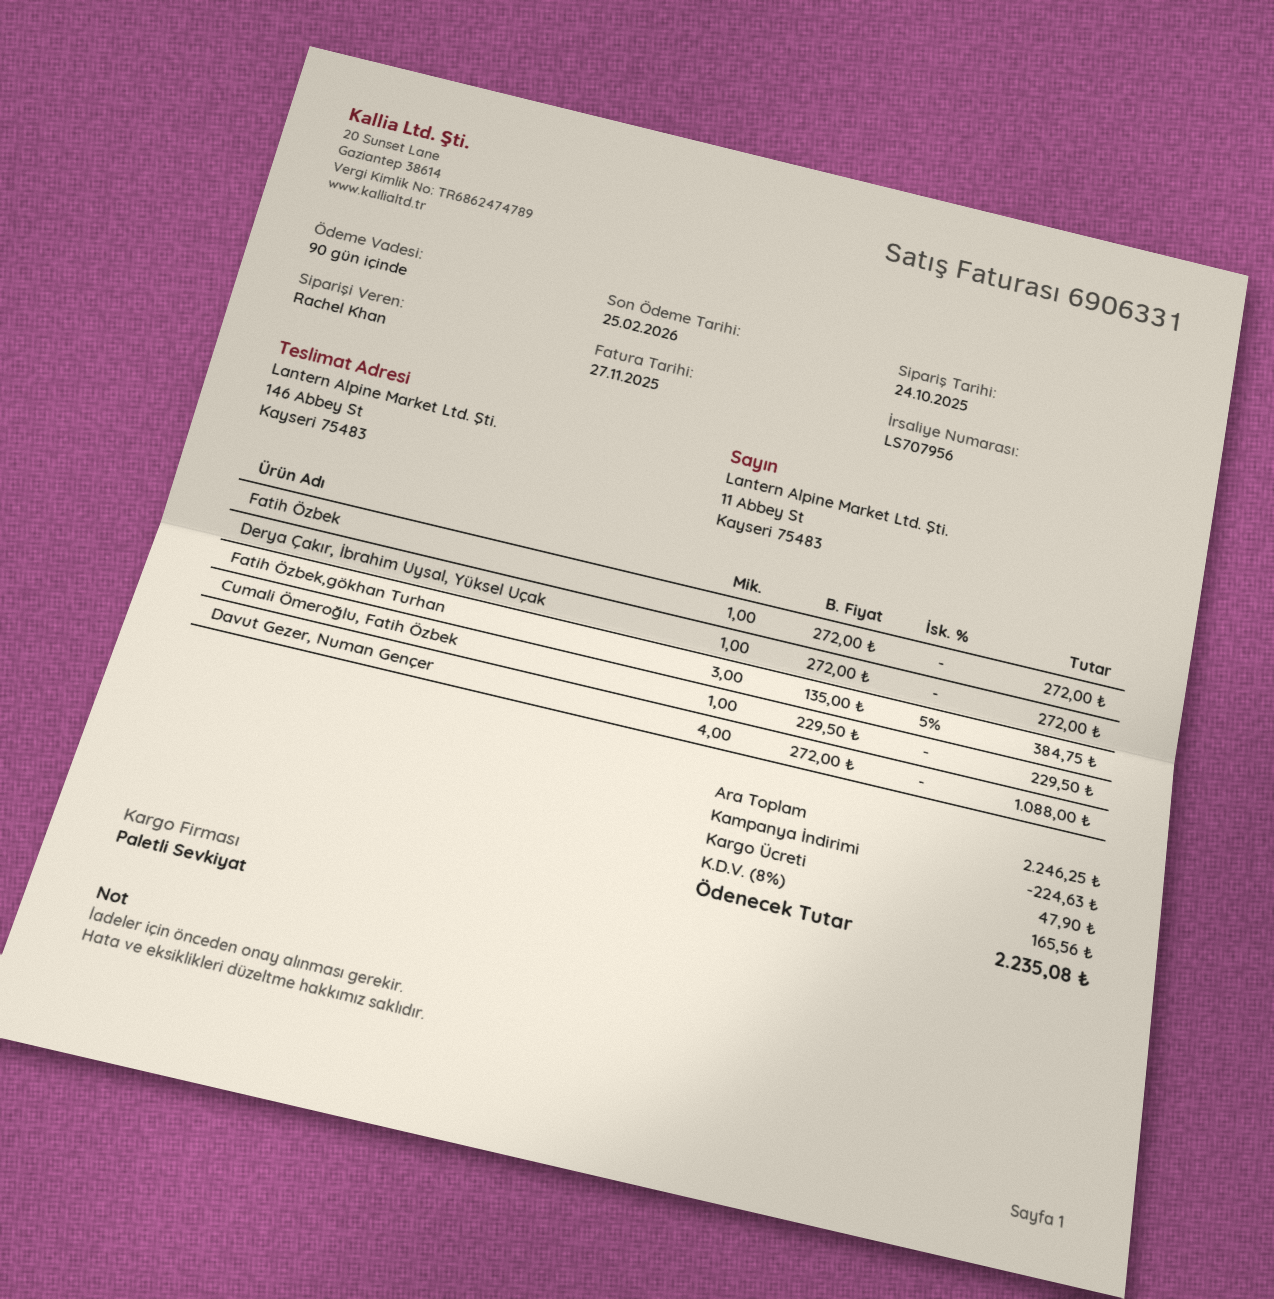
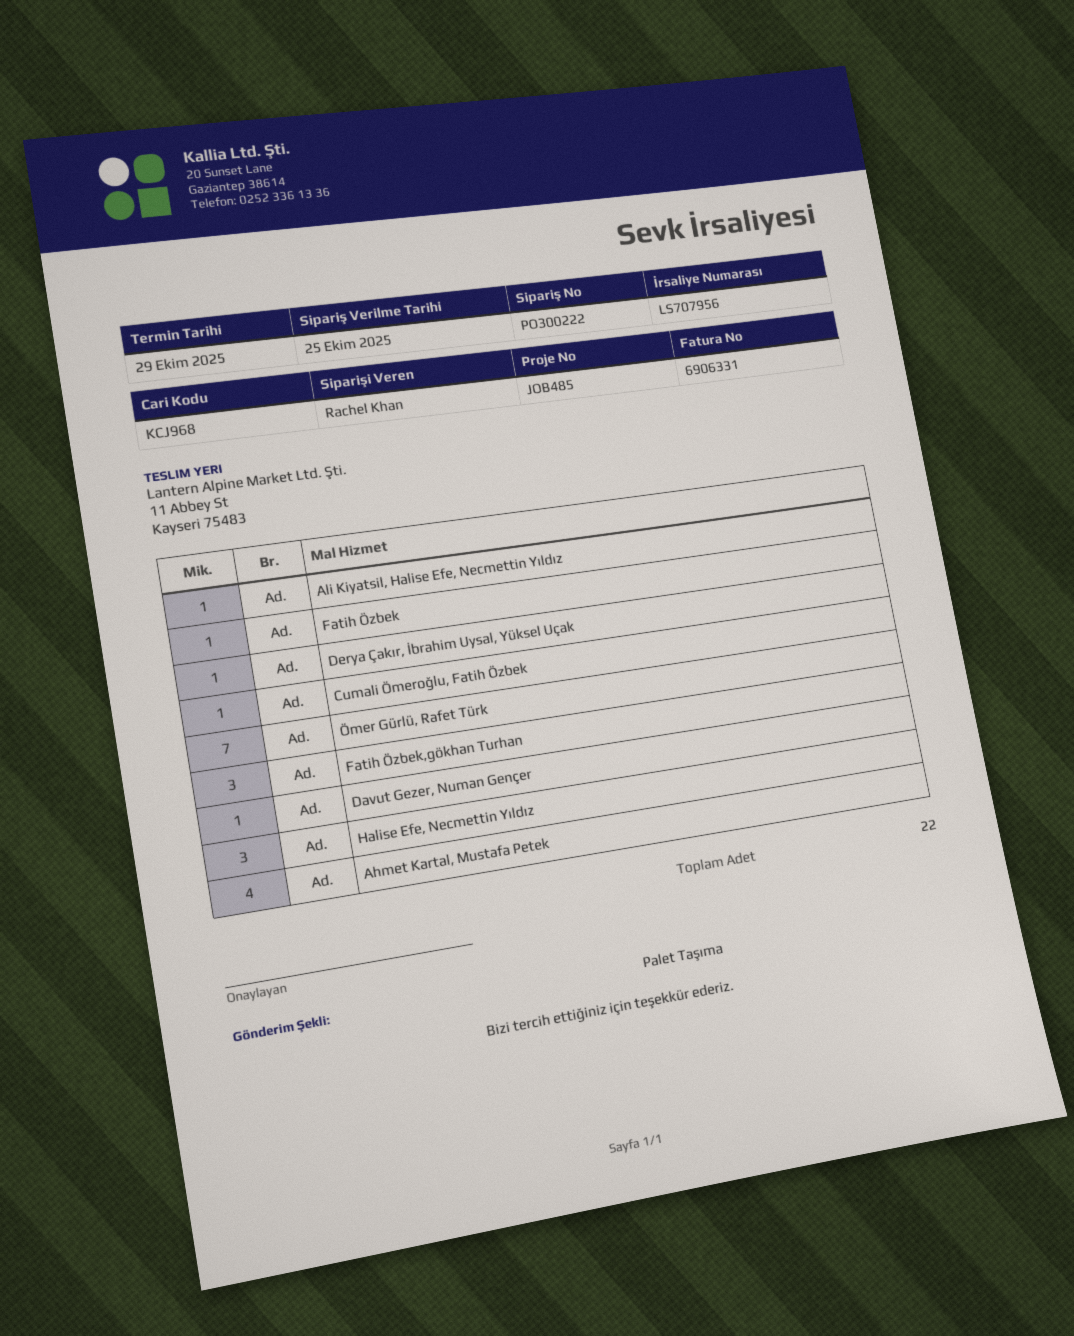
order date: 2025-10-24 -> 2025-10-25
ship to: 146 Abbey St, Kayseri 75483 -> 11 Abbey St, Kayseri 75483
Davut Gezer, Numan Gençer: 4 -> 1
Ali Kiyatsil, Halise Efe, Necmettin Yıldız: none -> 1
Ömer Gürlü, Rafet Türk: none -> 7
Halise Efe, Necmettin Yıldız: none -> 3
Ahmet Kartal, Mustafa Petek: none -> 4

